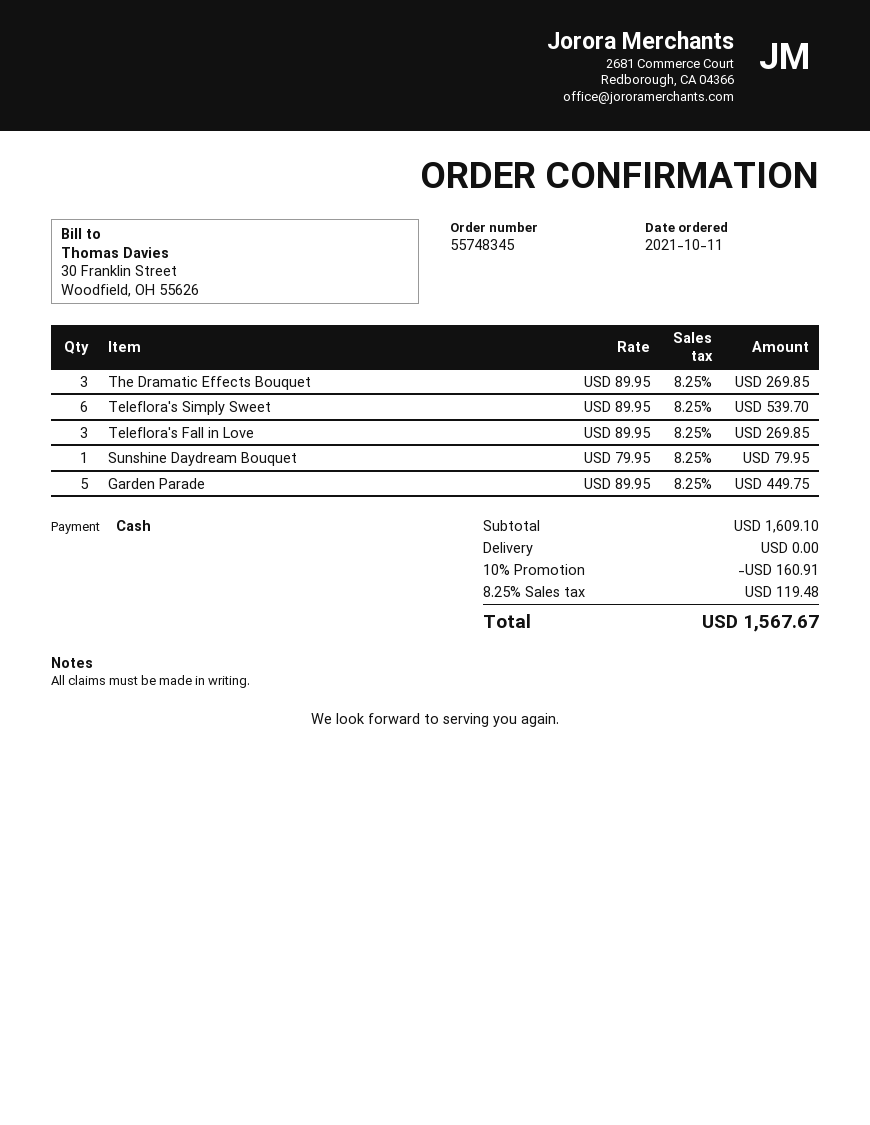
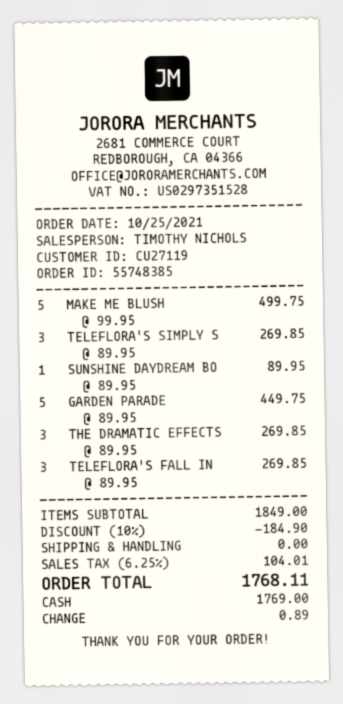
order number: 55748345 -> 55748385
order date: 2021-10-11 -> 2021-10-25
Teleflora's Simply Sweet: 6 x 89.95 = 539.70 -> 3 x 89.95 = 269.85
Sunshine Daydream Bouquet: 1 x 79.95 = 79.95 -> 1 x 89.95 = 89.95
MAKE ME BLUSH: none -> 5 x 99.95 = 499.75
subtotal: 1609.10 -> 1849.00
discount: 10% = 160.91 -> 10% = 184.90
tax: 8.25% = 119.48 -> 6.25% = 104.01
total: 1567.67 -> 1768.11

